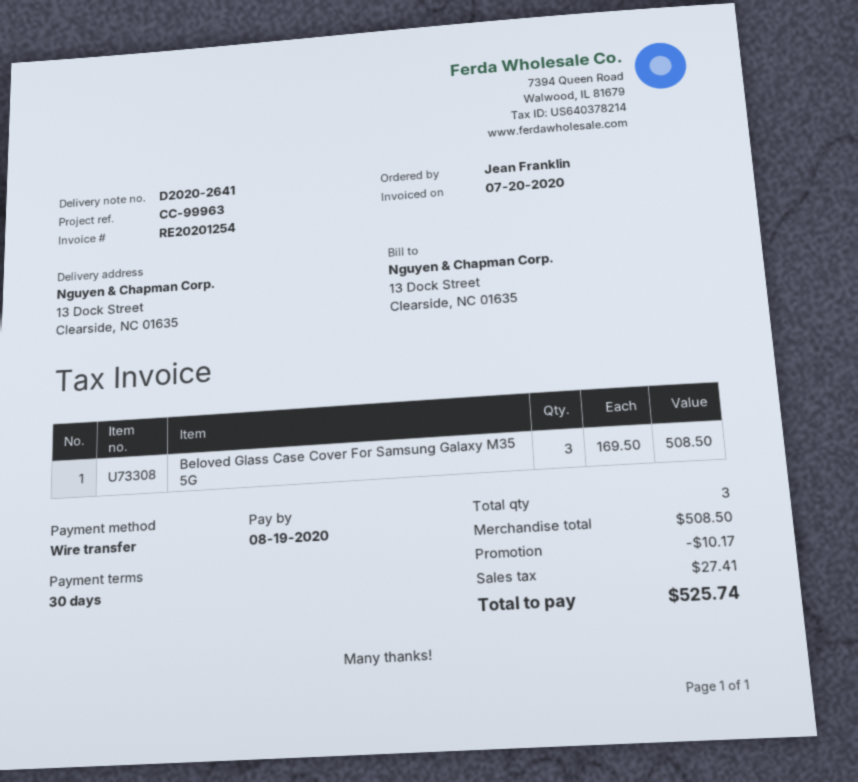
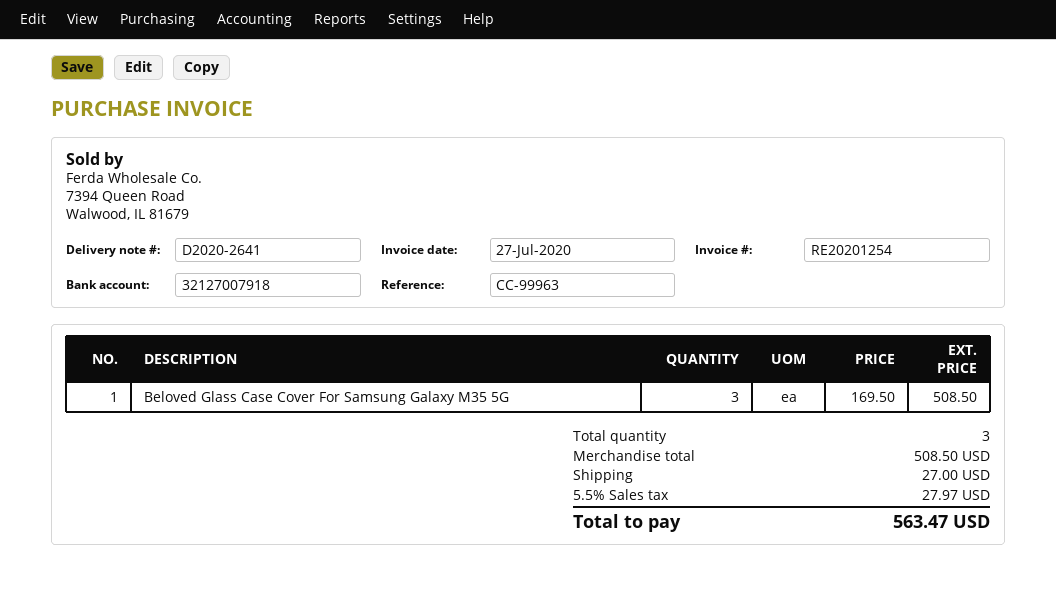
invoice date: 2020-07-20 -> 2020-07-27
discount: 10.17 -> none
shipping: none -> 27.00
tax: 27.41 -> 27.97
total: 525.74 -> 563.47

